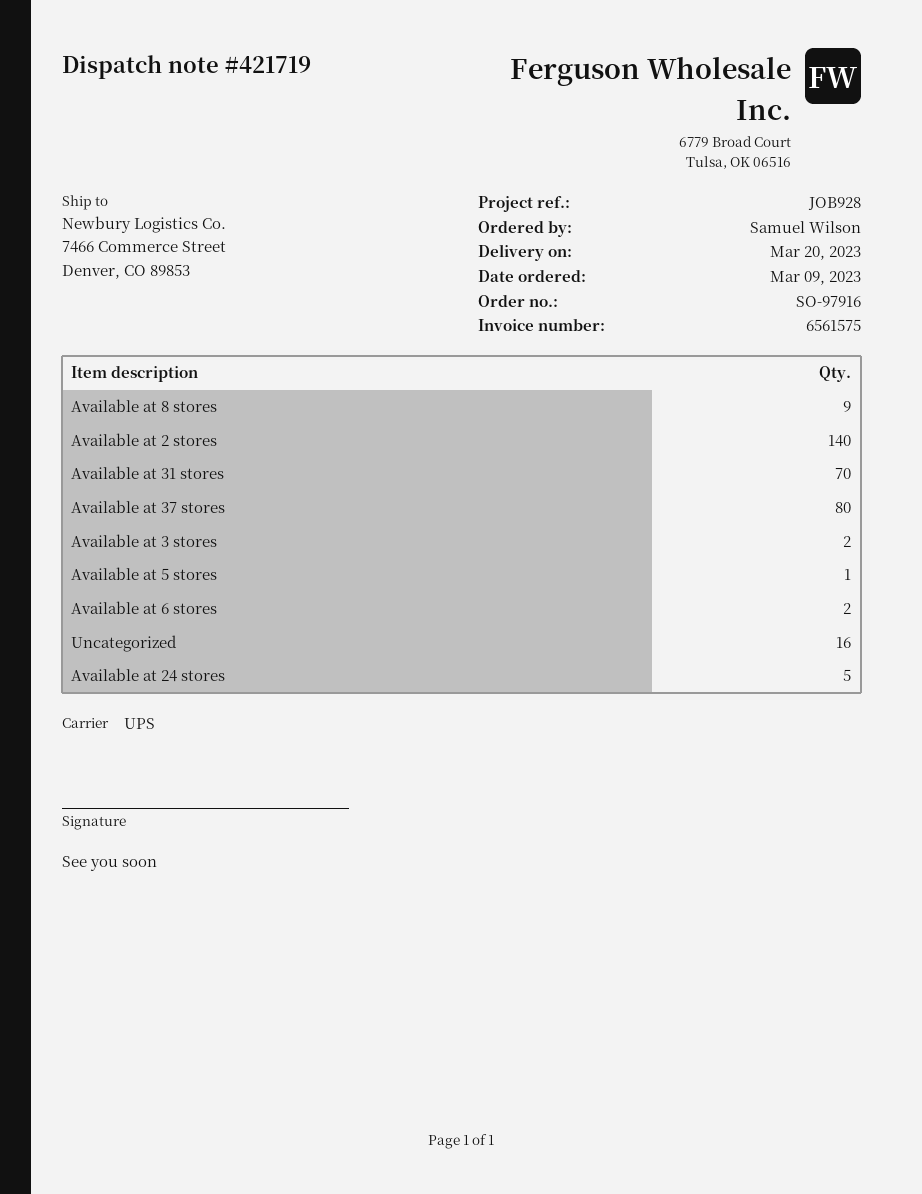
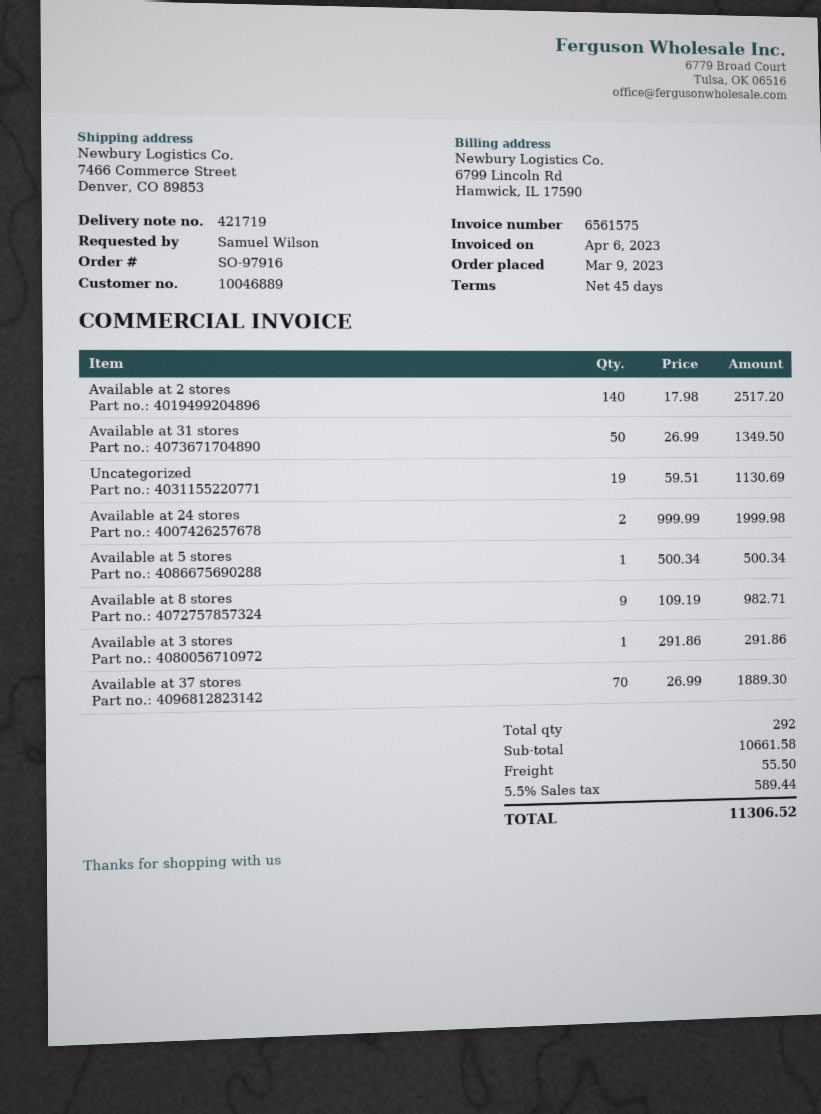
Available at 31 stores: 70 -> 50
Available at 37 stores: 80 -> 70
Available at 3 stores: 2 -> 1
Available at 6 stores: 2 -> none
Uncategorized: 16 -> 19
Available at 24 stores: 5 -> 2

